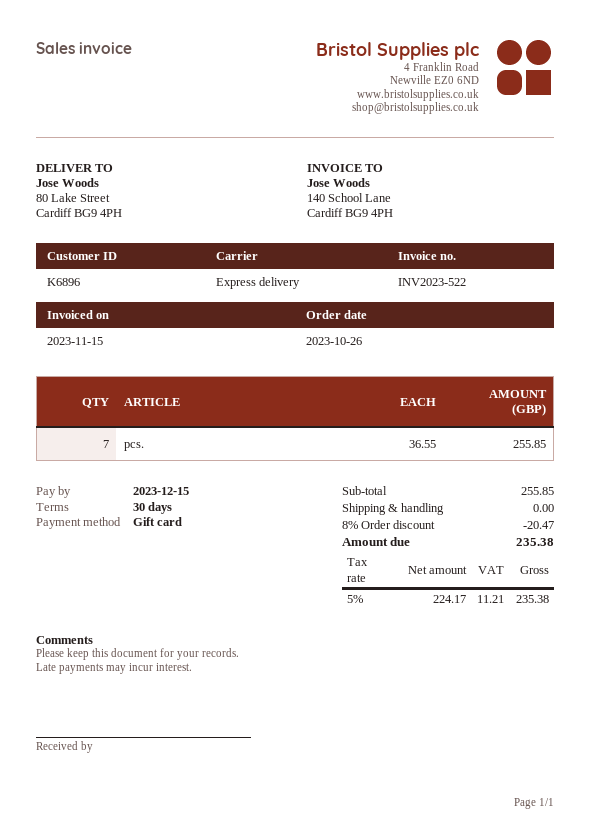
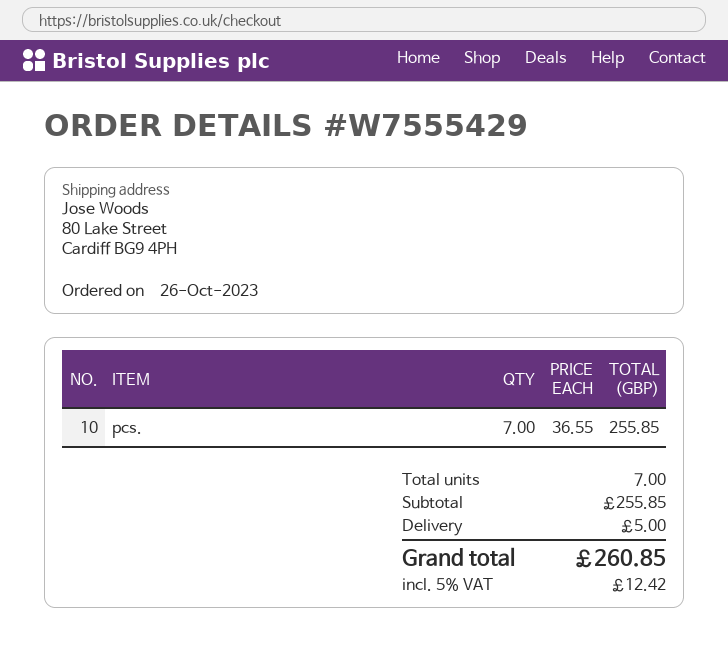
discount: 8% = 20.47 -> none
shipping: 0.00 -> 5.00
tax: 5% = 11.21 -> 5% = 12.42
total: 235.38 -> 260.85

